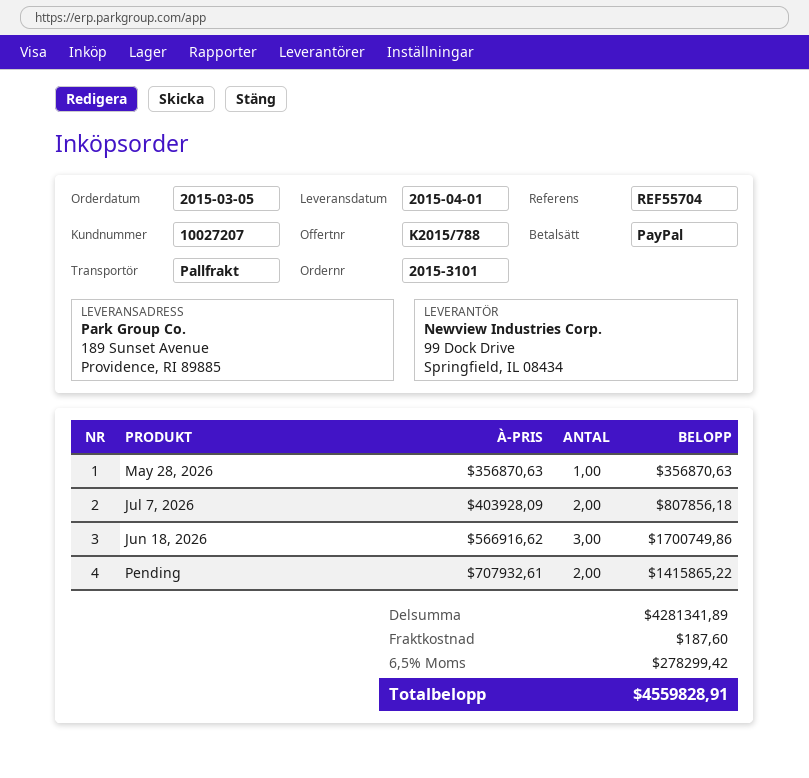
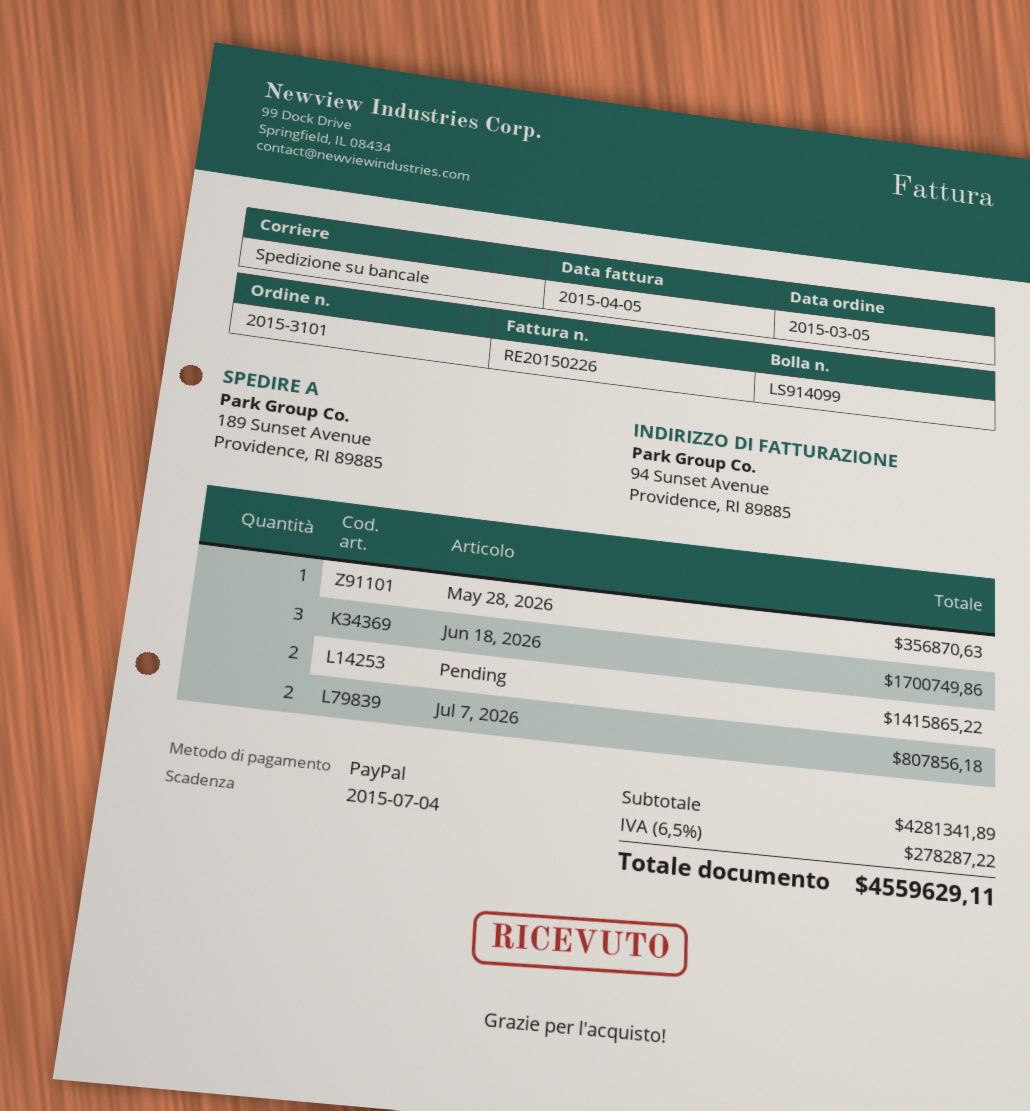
shipping: 187.60 -> none
tax: 6.5% = 278299.42 -> 6.5% = 278287.22
total: 4559828.91 -> 4559629.11

